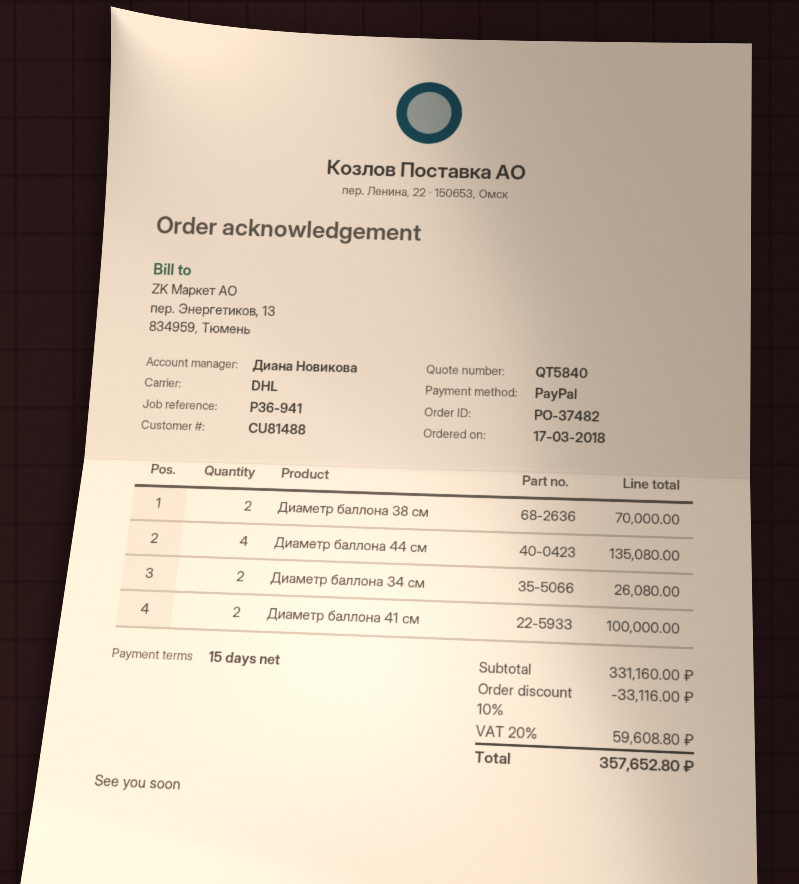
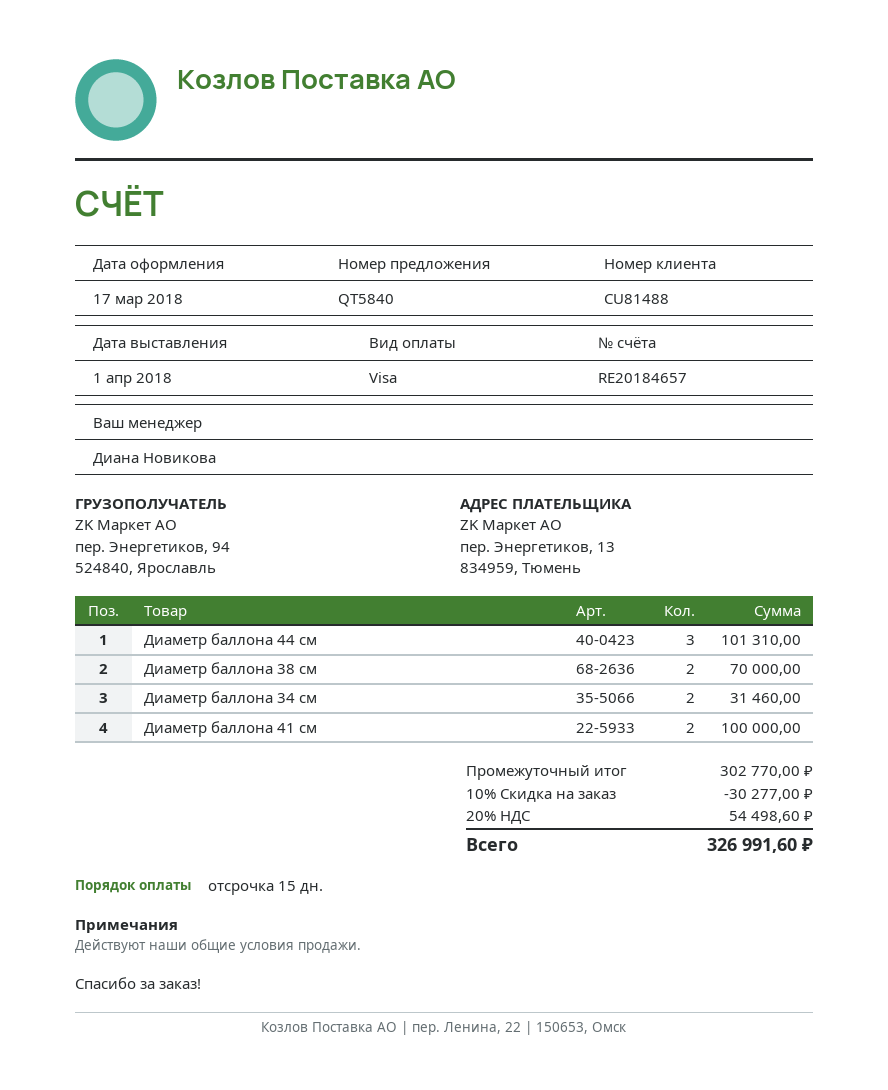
payment method: PayPal -> Visa
Диаметр баллона 44 см: 4 for 135080.00 -> 3 for 101310.00
Диаметр баллона 34 см: 2 for 26080.00 -> 2 for 31460.00
subtotal: 331160.00 -> 302770.00
discount: 10% = 33116.00 -> 10% = 30277.00
tax: 20% = 59608.80 -> 20% = 54498.60
total: 357652.80 -> 326991.60

